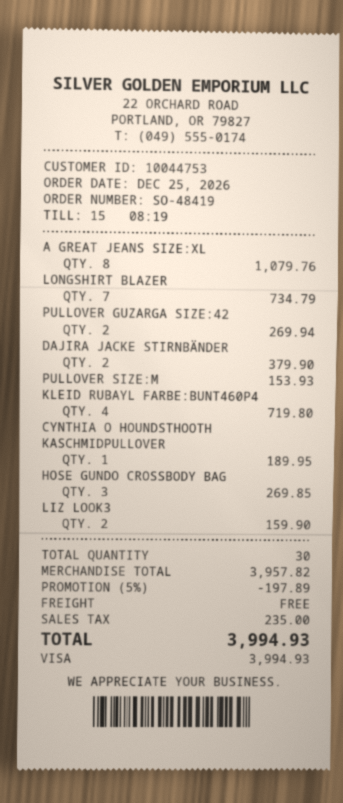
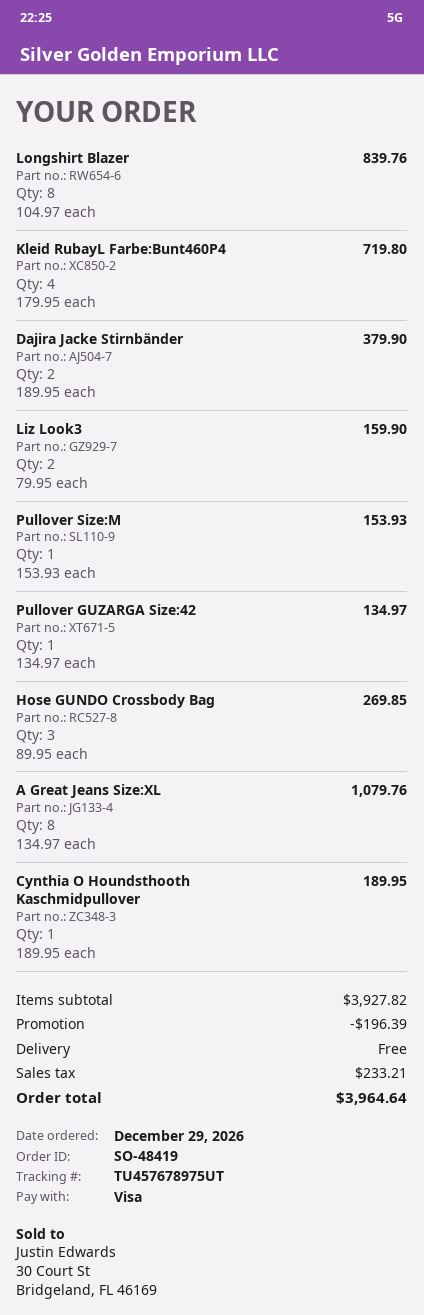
order date: 2026-12-25 -> 2026-12-29
LONGSHIRT BLAZER: 7 for 734.79 -> 8 for 839.76
PULLOVER GUZARGA SIZE:42: 2 for 269.94 -> 1 for 134.97
subtotal: 3957.82 -> 3927.82
discount: 197.89 -> 196.39
tax: 235.00 -> 233.21
total: 3994.93 -> 3964.64

